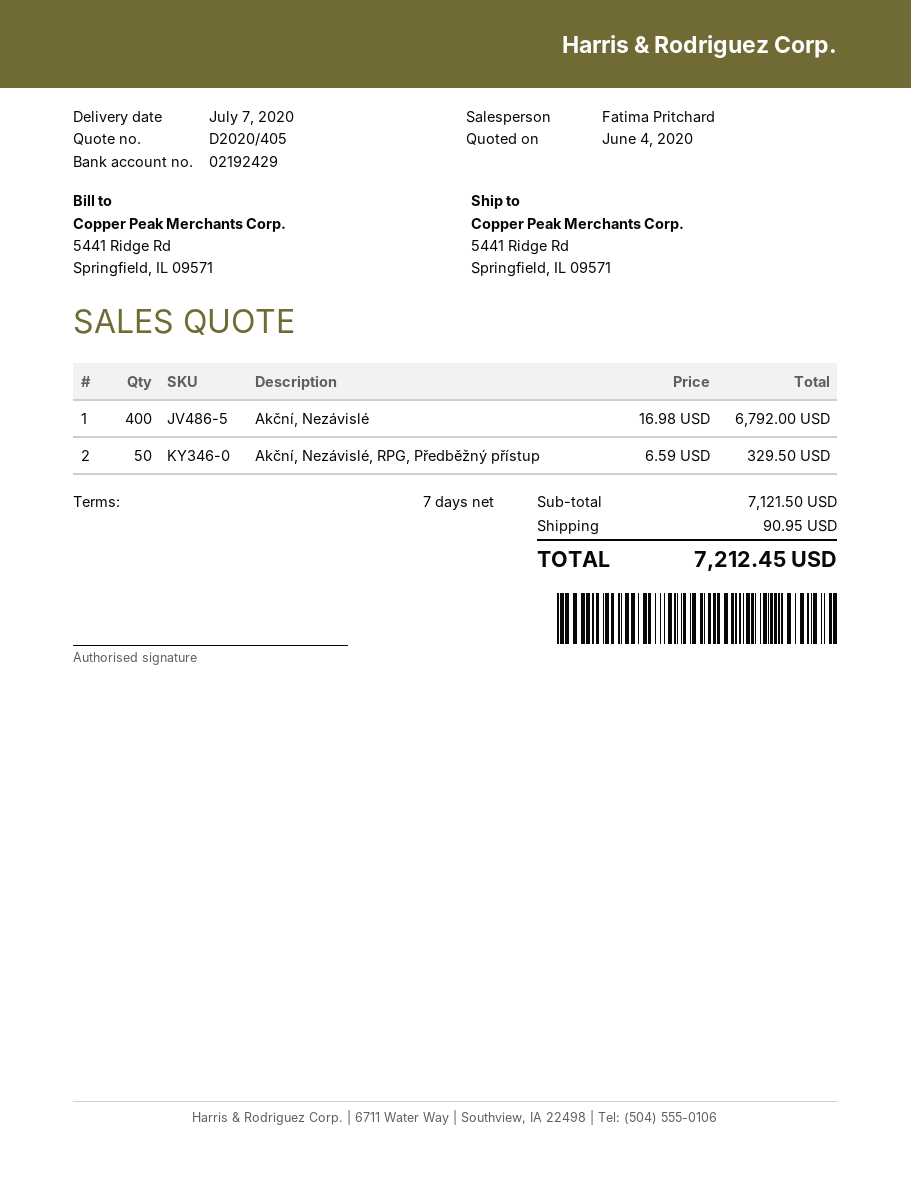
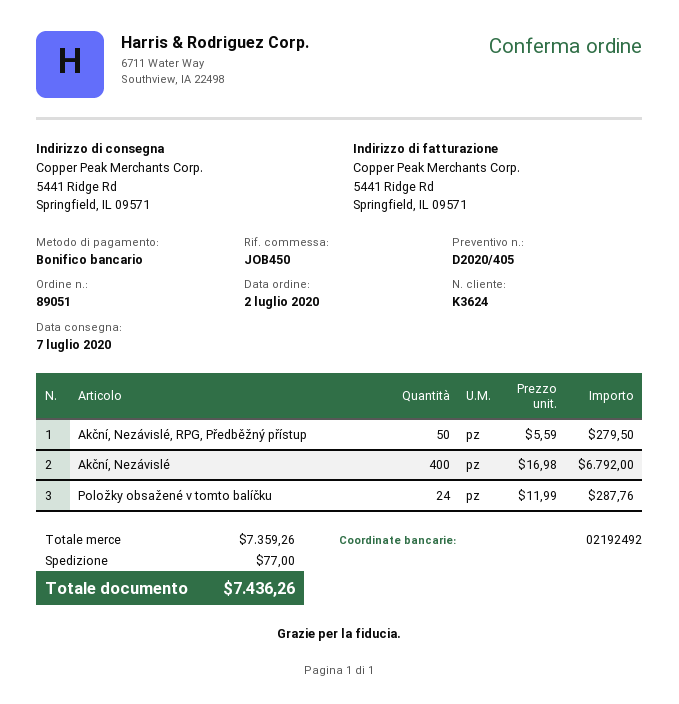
bank account: 02192429 -> 02192492
Akční, Nezávislé, RPG, Předběžný přístup: 50 x 6.59 = 329.50 -> 50 x 5.59 = 279.50
Položky obsažené v tomto balíčku: none -> 24 x 11.99 = 287.76
subtotal: 7121.50 -> 7359.26
shipping: 90.95 -> 77.00
total: 7212.45 -> 7436.26

